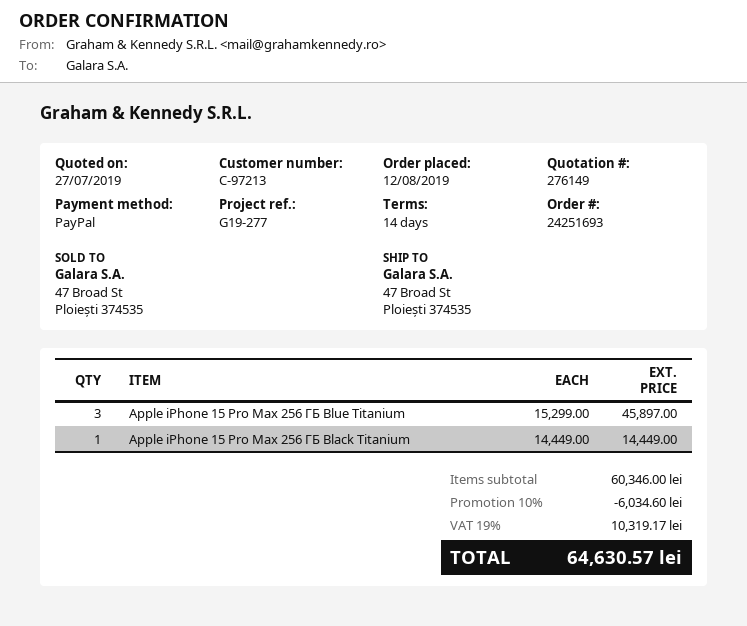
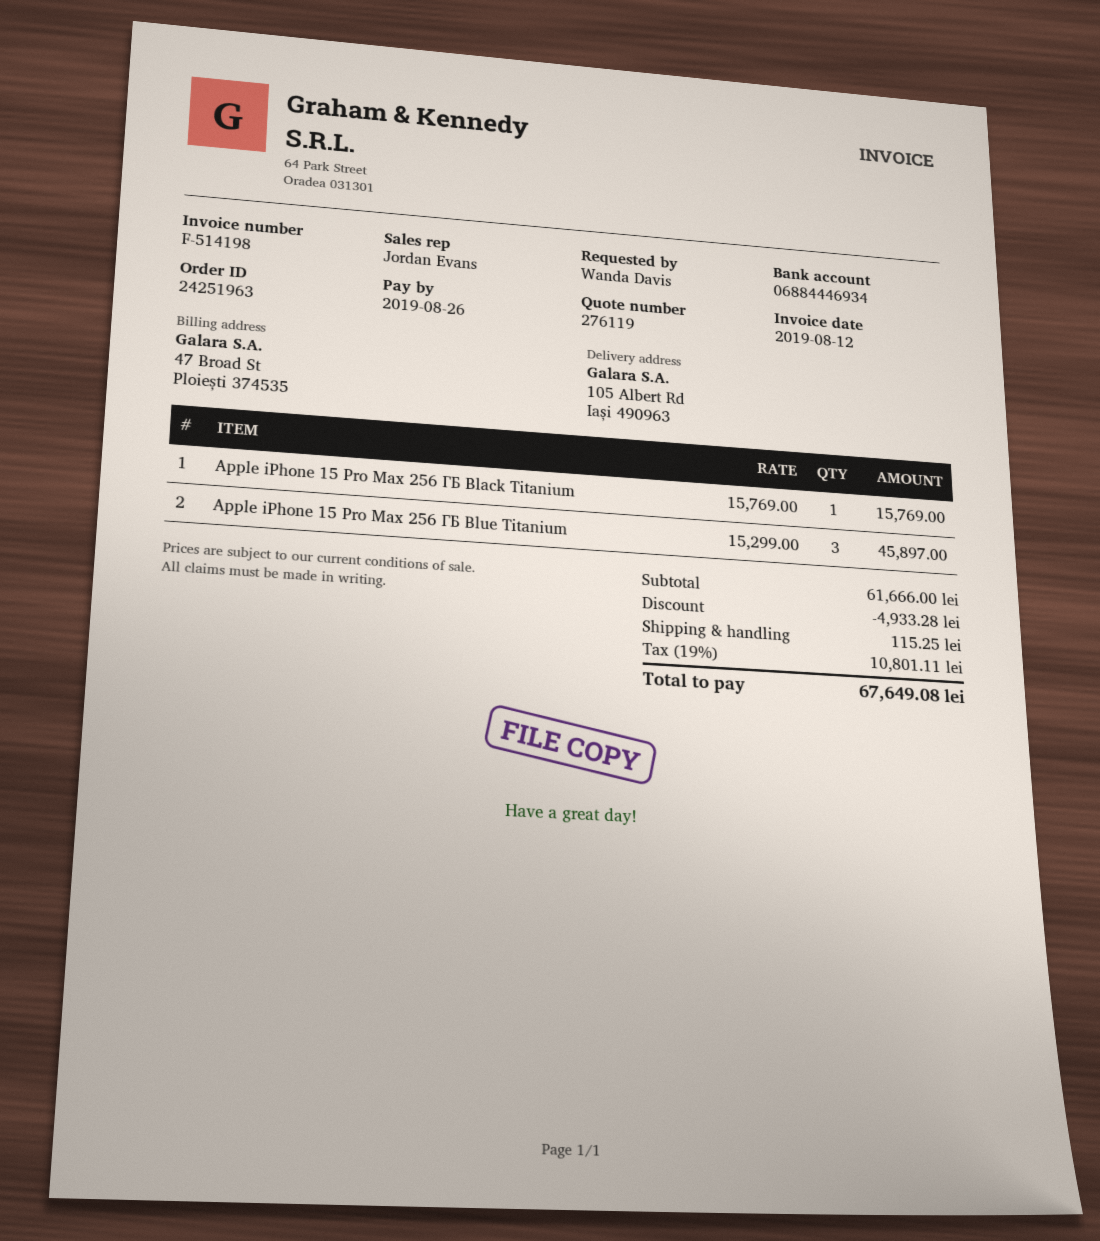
quote number: 276149 -> 276119
order number: 24251693 -> 24251963
ship to: 47 Broad St, Ploiești 374535 -> 105 Albert Rd, Iași 490963
Apple iPhone 15 Pro Max 256 ГБ Black Titanium: 1 x 14449.00 = 14449.00 -> 1 x 15769.00 = 15769.00
subtotal: 60346.00 -> 61666.00
discount: 6034.60 -> 4933.28
shipping: none -> 115.25
tax: 19% = 10319.17 -> 19% = 10801.11
total: 64630.57 -> 67649.08

